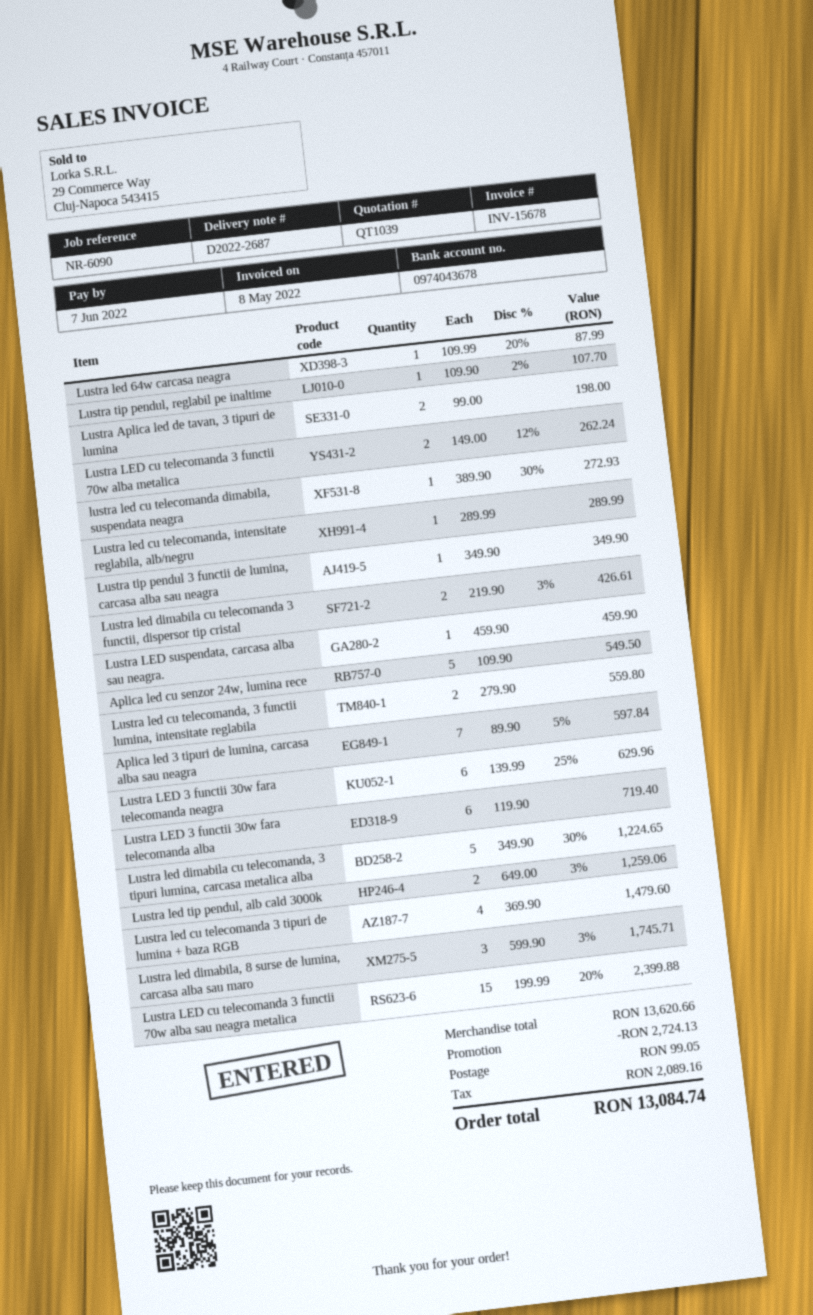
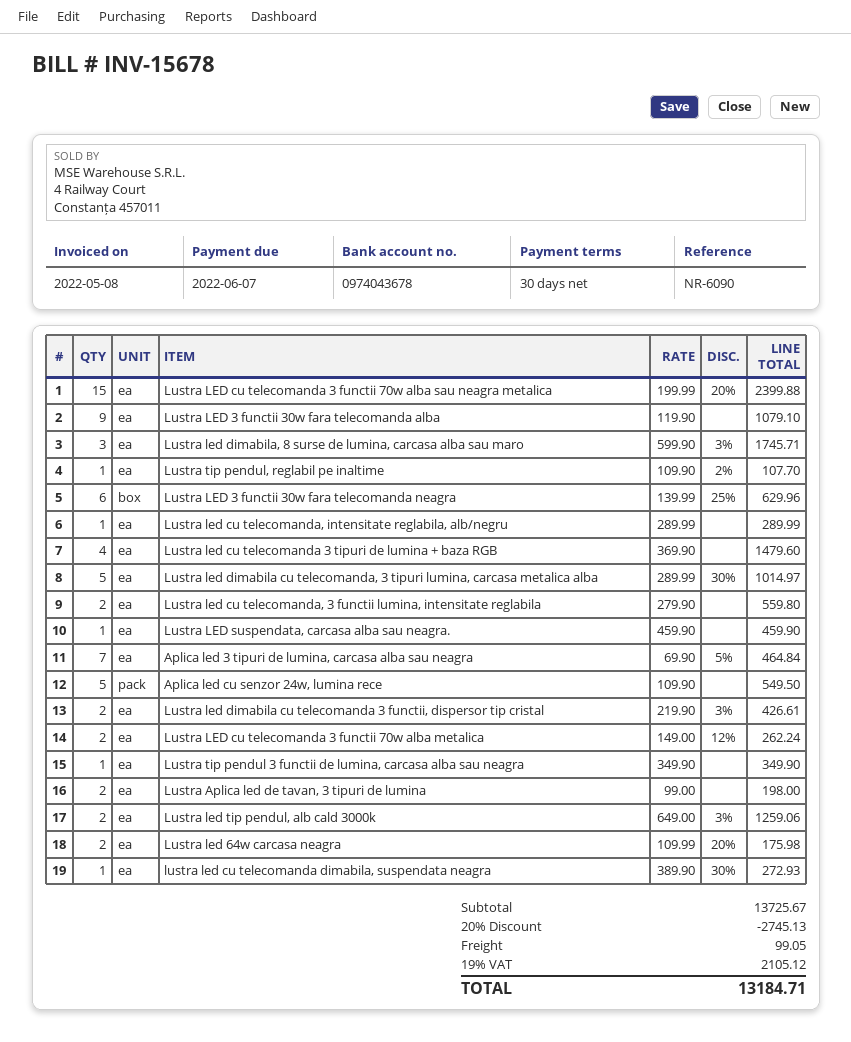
Lustra led 64w carcasa neagra: 1 x 109.99 - 20% = 87.99 -> 2 x 109.99 - 20% = 175.98
Aplica led 3 tipuri de lumina, carcasa alba sau neagra: 7 x 89.90 - 5% = 597.84 -> 7 x 69.90 - 5% = 464.84
Lustra LED 3 functii 30w fara telecomanda alba: 6 x 119.90 = 719.40 -> 9 x 119.90 = 1079.10
Lustra led dimabila cu telecomanda, 3 tipuri lumina, carcasa metalica alba: 5 x 349.90 - 30% = 1224.65 -> 5 x 289.99 - 30% = 1014.97
subtotal: 13620.66 -> 13725.67
discount: 2724.13 -> 2745.13
tax: 2089.16 -> 2105.12
total: 13084.74 -> 13184.71

